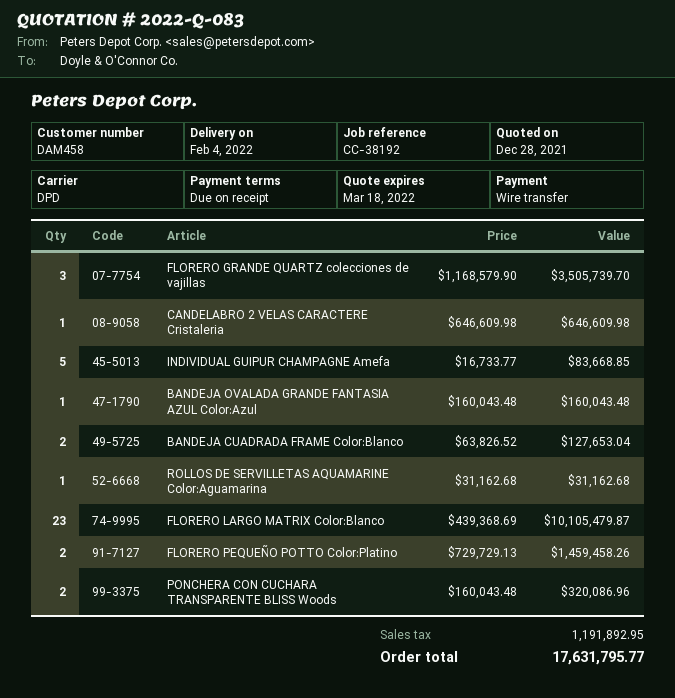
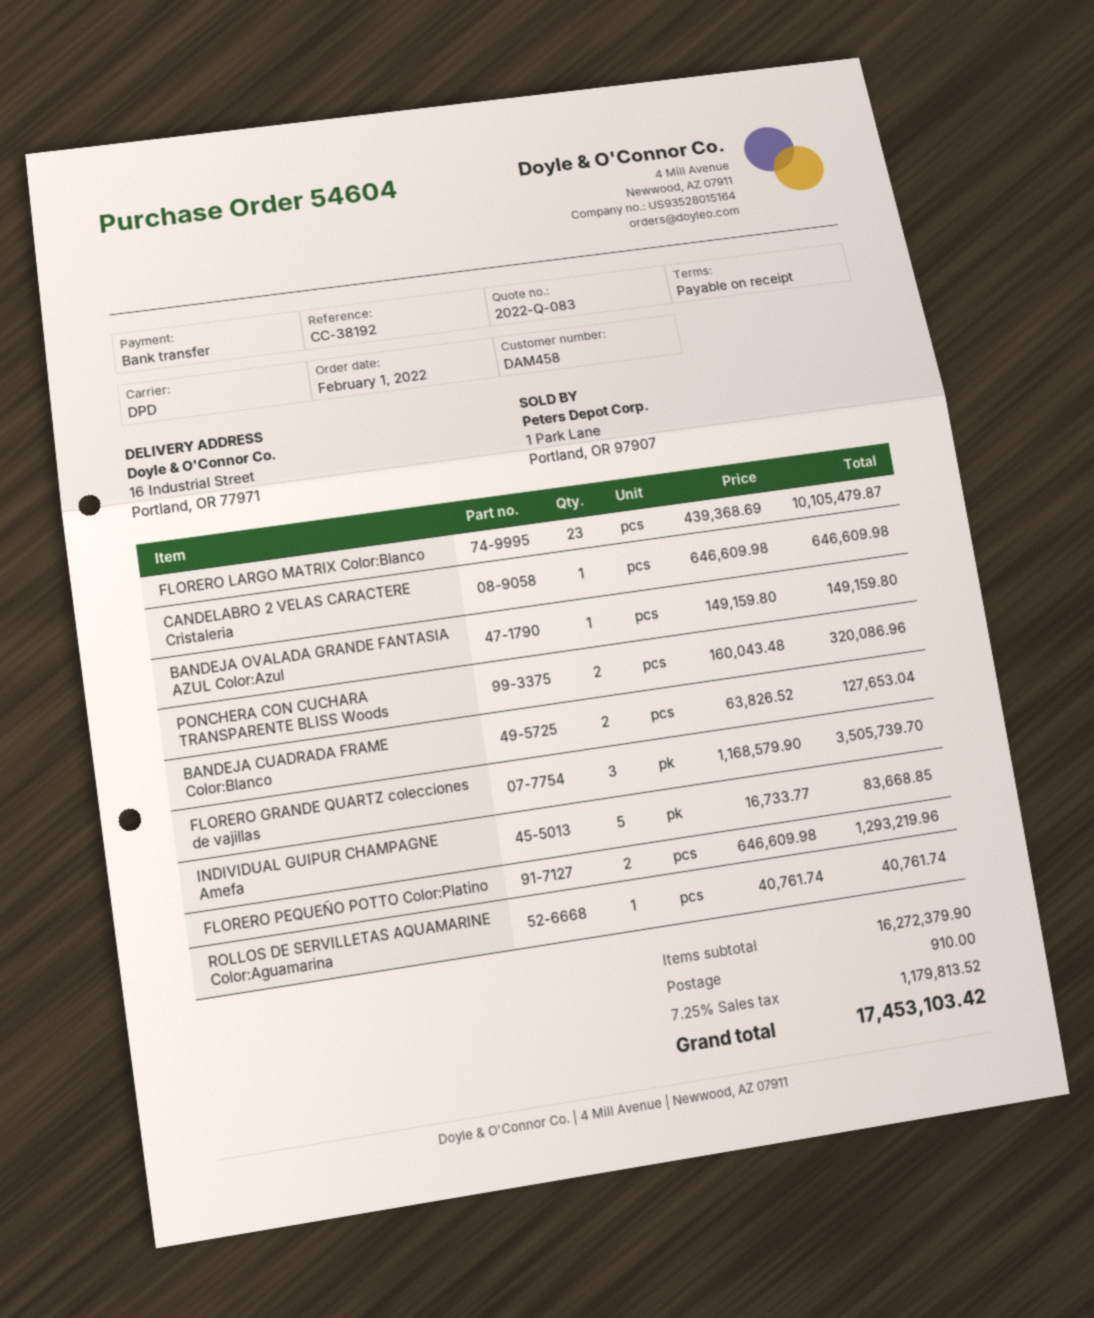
BANDEJA OVALADA GRANDE FANTASIA AZUL Color:Azul: 1 x 160043.48 = 160043.48 -> 1 x 149159.80 = 149159.80
ROLLOS DE SERVILLETAS AQUAMARINE Color:Aguamarina: 1 x 31162.68 = 31162.68 -> 1 x 40761.74 = 40761.74
FLORERO PEQUEÑO POTTO Color:Platino: 2 x 729729.13 = 1459458.26 -> 2 x 646609.98 = 1293219.96
shipping: none -> 910.00
tax: 1191892.95 -> 1179813.52
total: 17631795.77 -> 17453103.42

